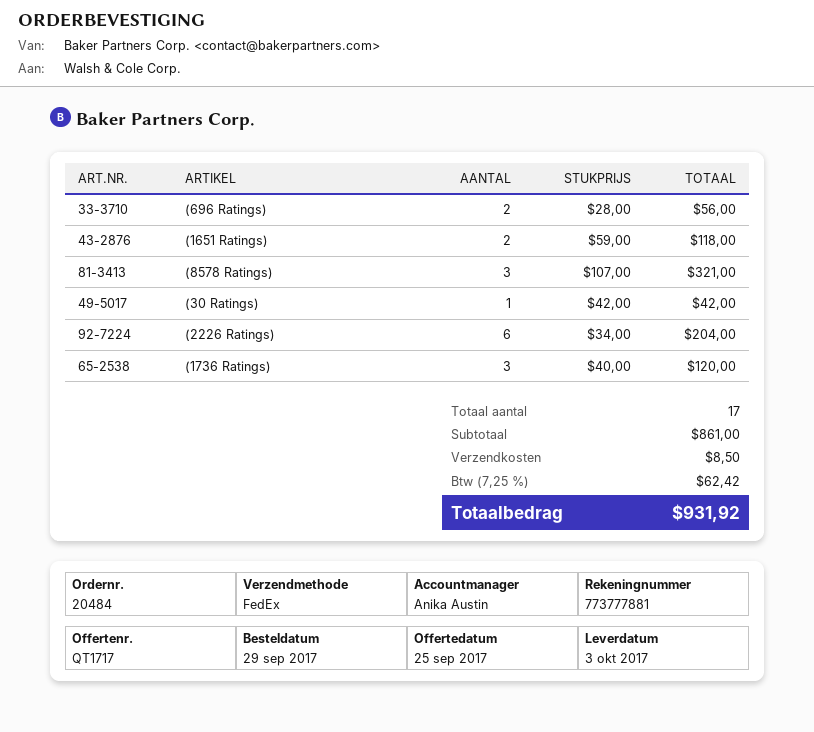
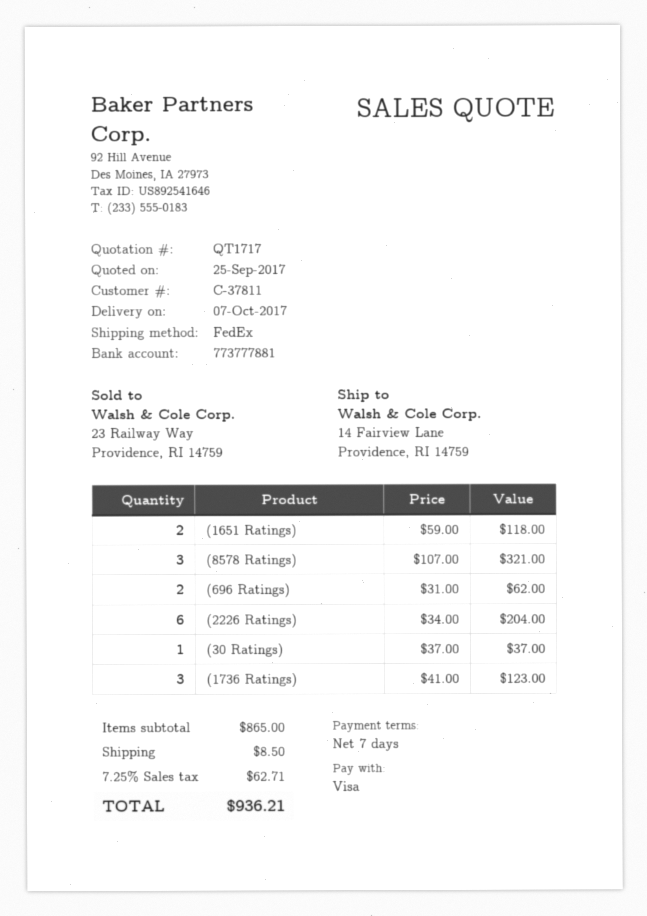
delivery date: 2017-10-03 -> 2017-10-07
(696 Ratings): 2 x 28.00 = 56.00 -> 2 x 31.00 = 62.00
(30 Ratings): 1 x 42.00 = 42.00 -> 1 x 37.00 = 37.00
(1736 Ratings): 3 x 40.00 = 120.00 -> 3 x 41.00 = 123.00
subtotal: 861.00 -> 865.00
tax: 7.25% = 62.42 -> 7.25% = 62.71
total: 931.92 -> 936.21

